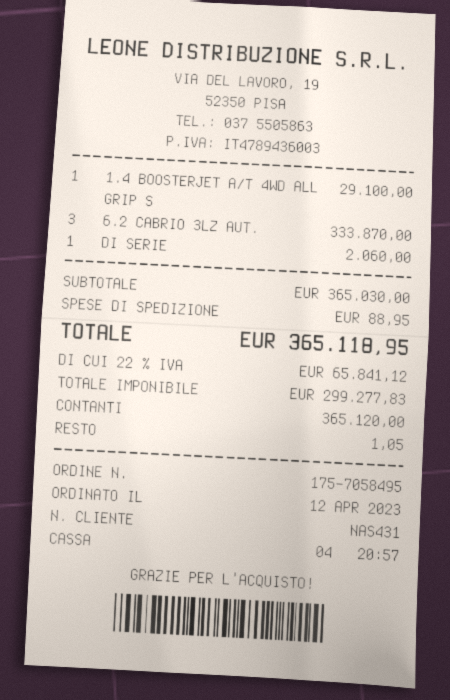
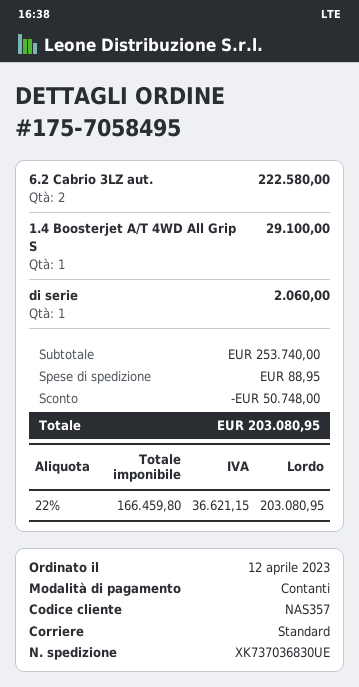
customer number: NAS431 -> NAS357
6.2 CABRIO 3LZ AUT.: 3 for 333870.00 -> 2 for 222580.00
subtotal: 365030.00 -> 253740.00
discount: none -> 50748.00
net: 299277.83 -> 166459.80
tax: 22% = 65841.12 -> 22% = 36621.15
total: 365118.95 -> 203080.95

